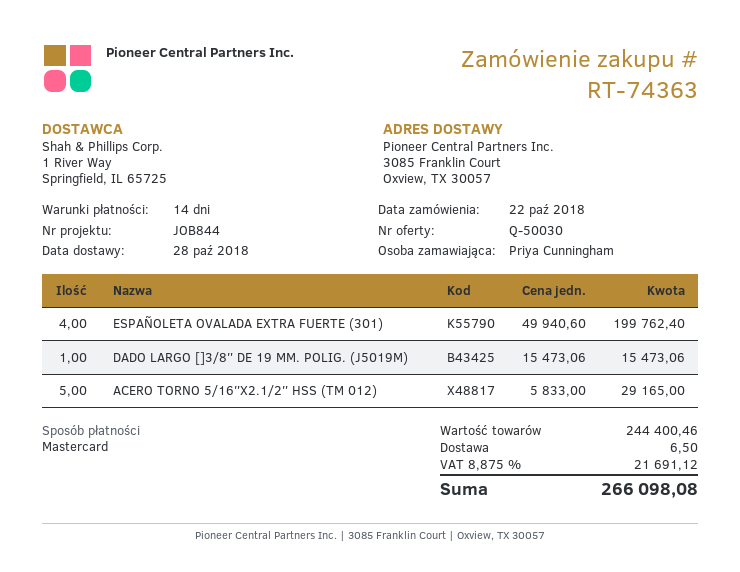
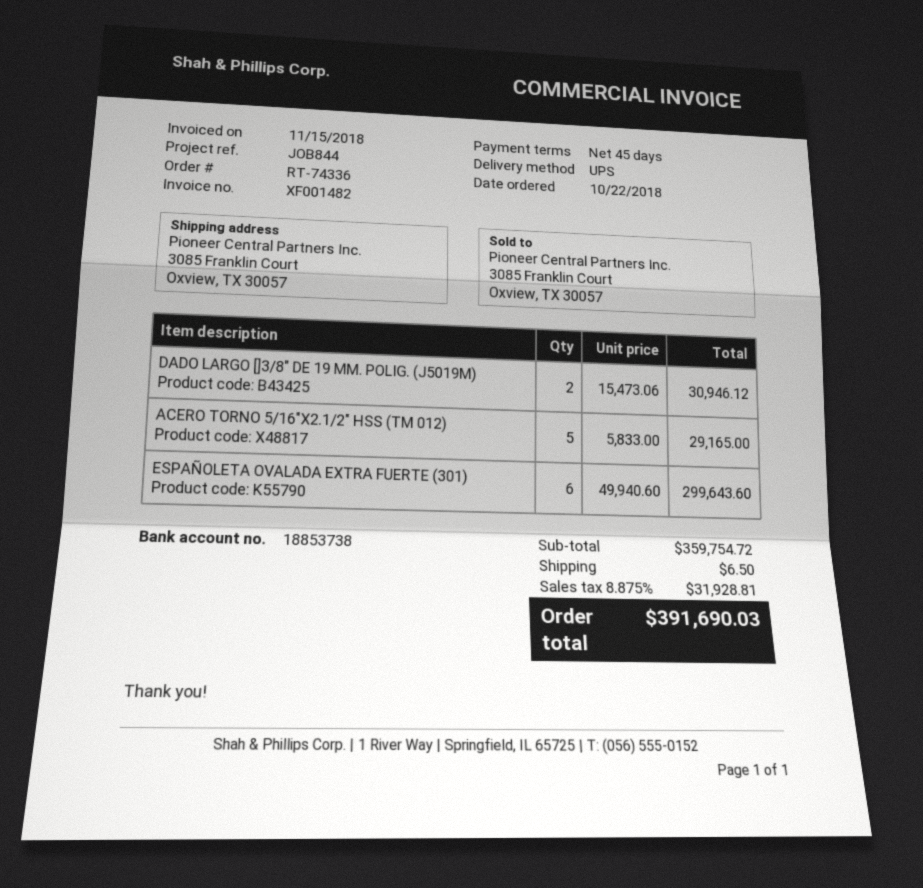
order number: RT-74363 -> RT-74336
payment terms: 14 days -> 45 days
ESPAÑOLETA OVALADA EXTRA FUERTE (301): 4 x 49940.60 = 199762.40 -> 6 x 49940.60 = 299643.60
DADO LARGO []3/8″ DE 19 MM. POLIG. (J5019M): 1 x 15473.06 = 15473.06 -> 2 x 15473.06 = 30946.12
subtotal: 244400.46 -> 359754.72
tax: 8.875% = 21691.12 -> 8.875% = 31928.81
total: 266098.08 -> 391690.03

